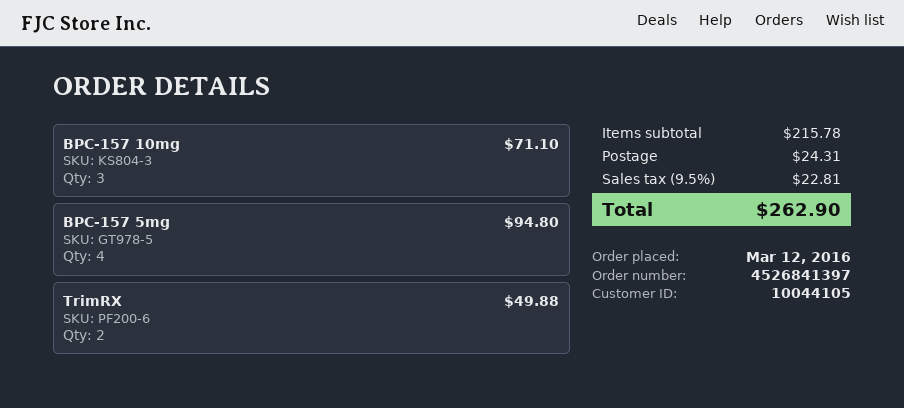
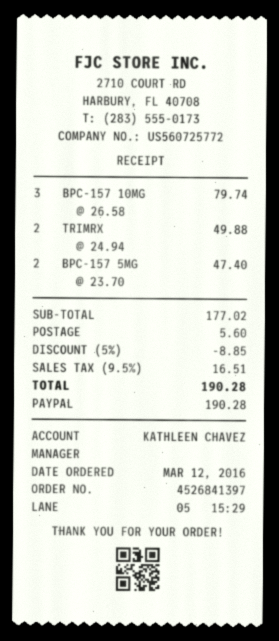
BPC-157 10mg: 3 for 71.10 -> 3 for 79.74
BPC-157 5mg: 4 for 94.80 -> 2 for 47.40
subtotal: 215.78 -> 177.02
discount: none -> 5% = 8.85
shipping: 24.31 -> 5.60
tax: 9.5% = 22.81 -> 9.5% = 16.51
total: 262.90 -> 190.28

